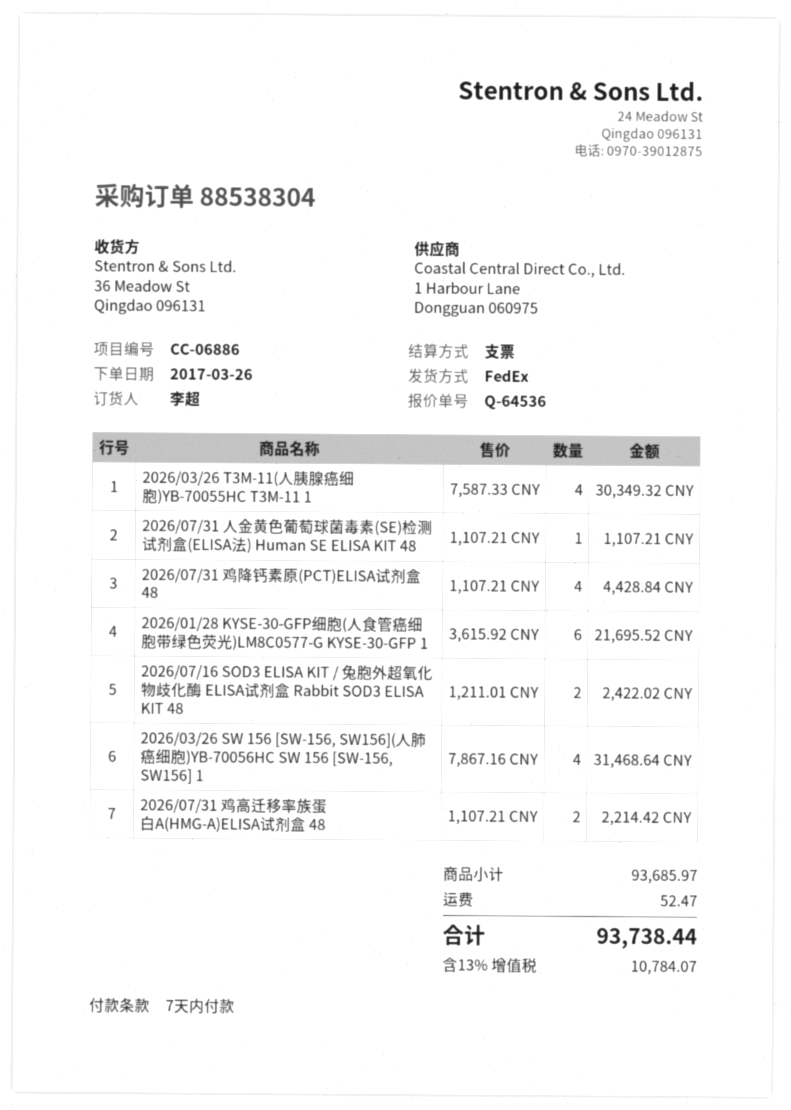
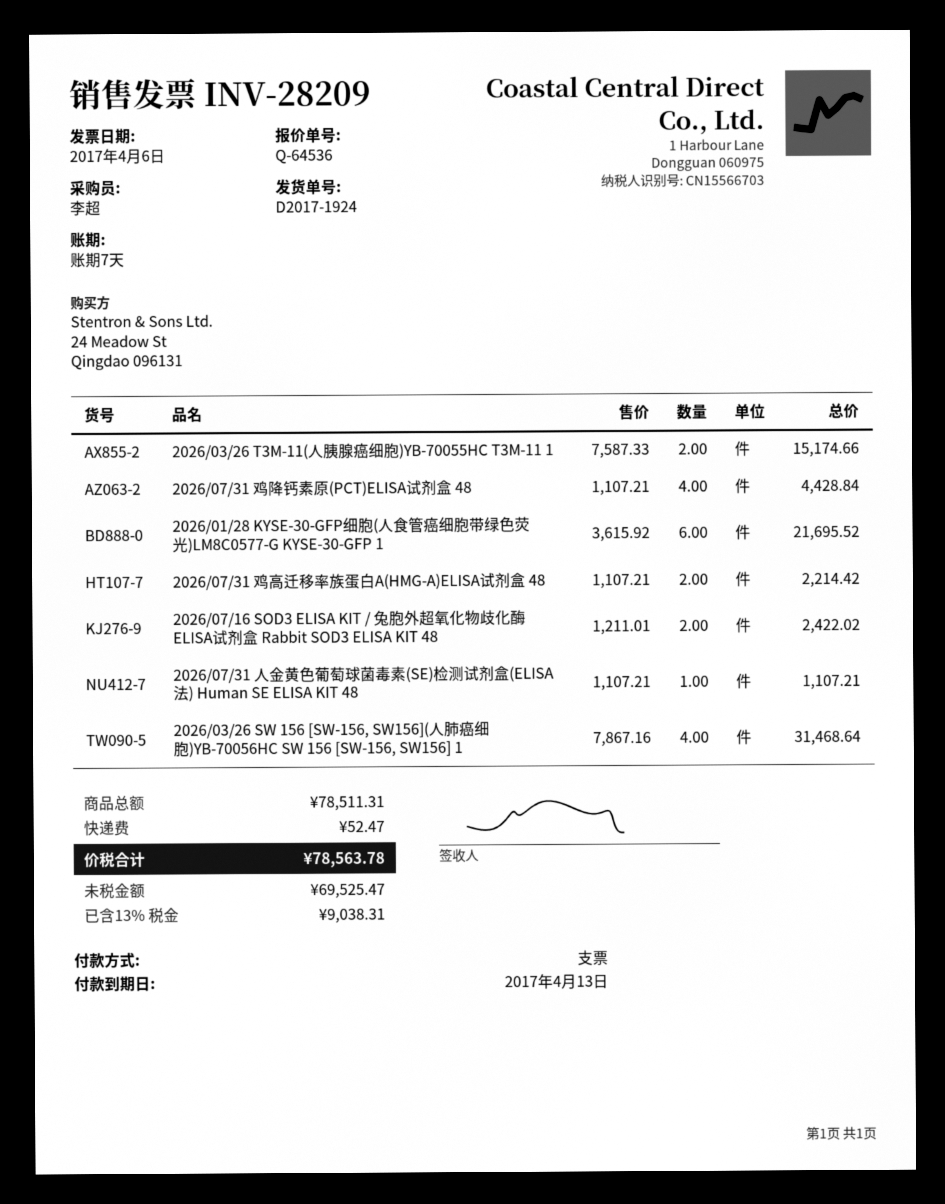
2026/03/26 T3M-11(人胰腺癌细胞)YB-70055HC T3M-11 1: 4 x 7587.33 = 30349.32 -> 2 x 7587.33 = 15174.66
subtotal: 93685.97 -> 78511.31
tax: 13% = 10784.07 -> 13% = 9038.31
total: 93738.44 -> 78563.78

